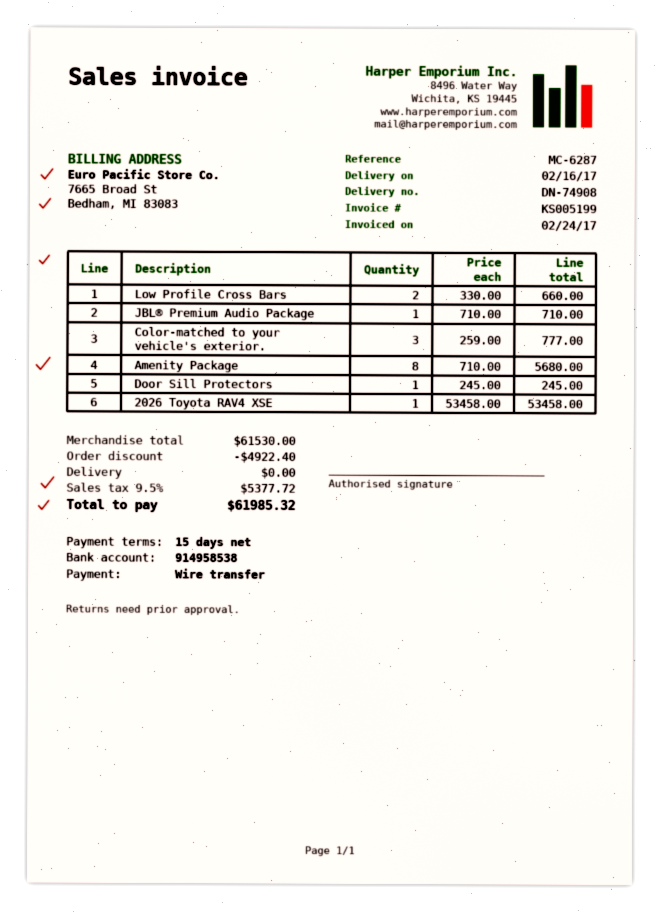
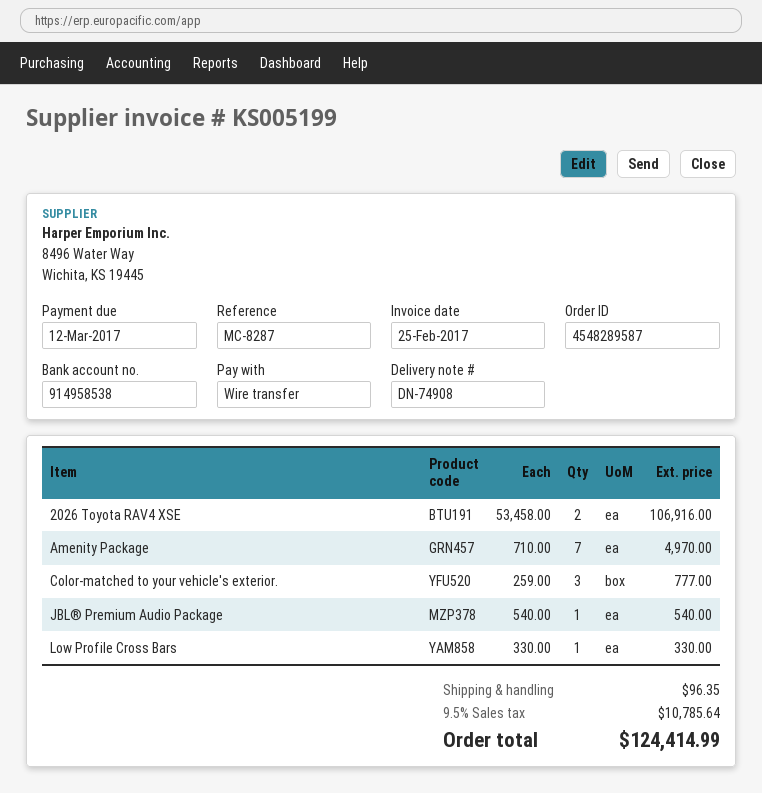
invoice date: 2017-02-24 -> 2017-02-25
reference: MC-6287 -> MC-8287
Low Profile Cross Bars: 2 x 330.00 = 660.00 -> 1 x 330.00 = 330.00
JBL® Premium Audio Package: 1 x 710.00 = 710.00 -> 1 x 540.00 = 540.00
Amenity Package: 8 x 710.00 = 5680.00 -> 7 x 710.00 = 4970.00
Door Sill Protectors: 1 x 245.00 = 245.00 -> none
2026 Toyota RAV4 XSE: 1 x 53458.00 = 53458.00 -> 2 x 53458.00 = 106916.00
discount: 4922.40 -> none
shipping: 0.00 -> 96.35
tax: 9.5% = 5377.72 -> 9.5% = 10785.64
total: 61985.32 -> 124414.99

